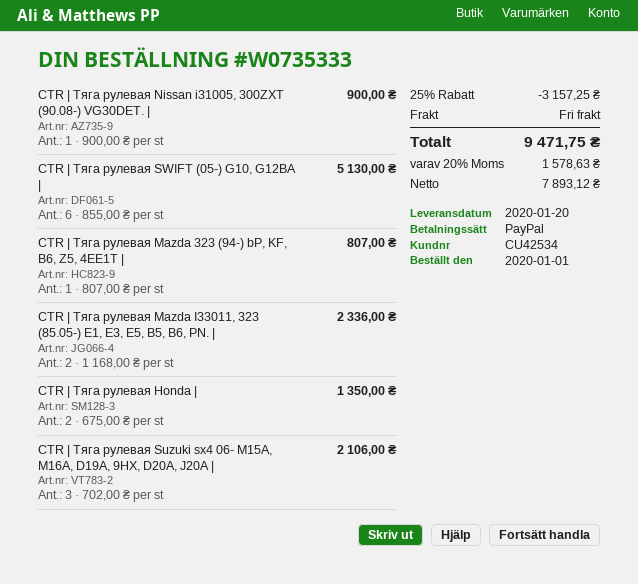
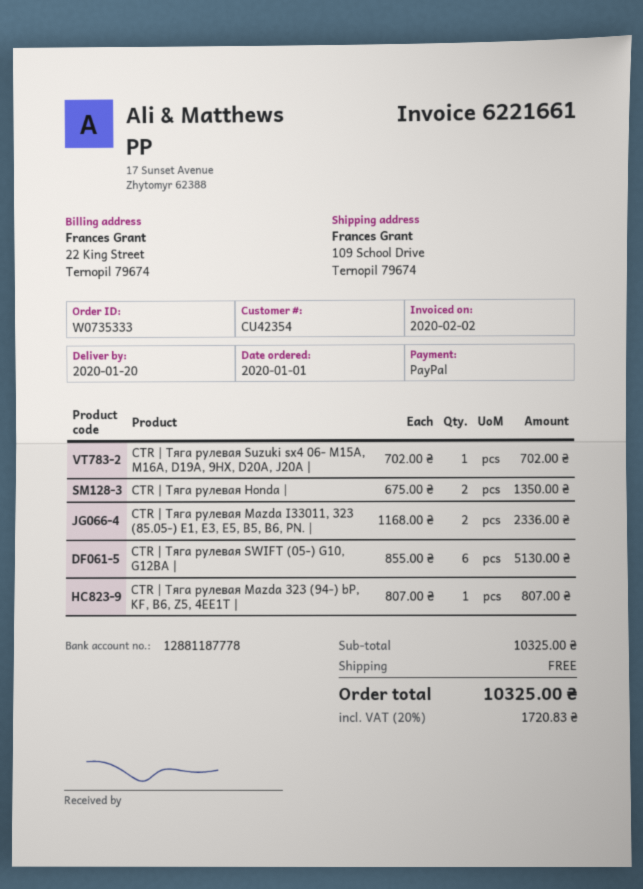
customer number: CU42534 -> CU42354
CTR | Тяга рулевая Nissan i31005, 300ZXT (90.08-) VG30DET. |: 1 x 900.00 = 900.00 -> none
CTR | Тяга рулевая Suzuki sx4 06- M15A, M16A, D19A, 9HX, D20A, J20A |: 3 x 702.00 = 2106.00 -> 1 x 702.00 = 702.00
discount: 25% = 3157.25 -> none
tax: 20% = 1578.63 -> 20% = 1720.83
total: 9471.75 -> 10325.00

